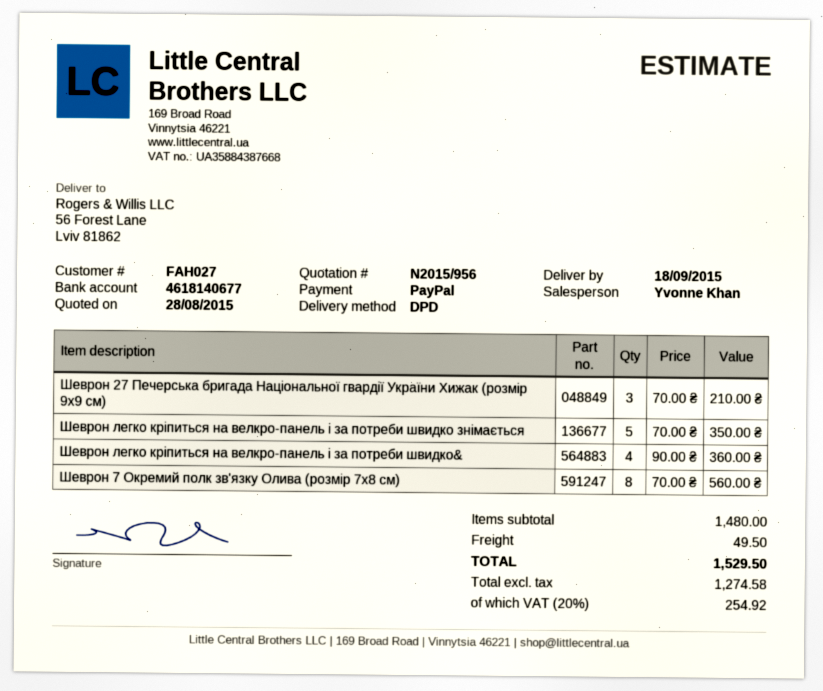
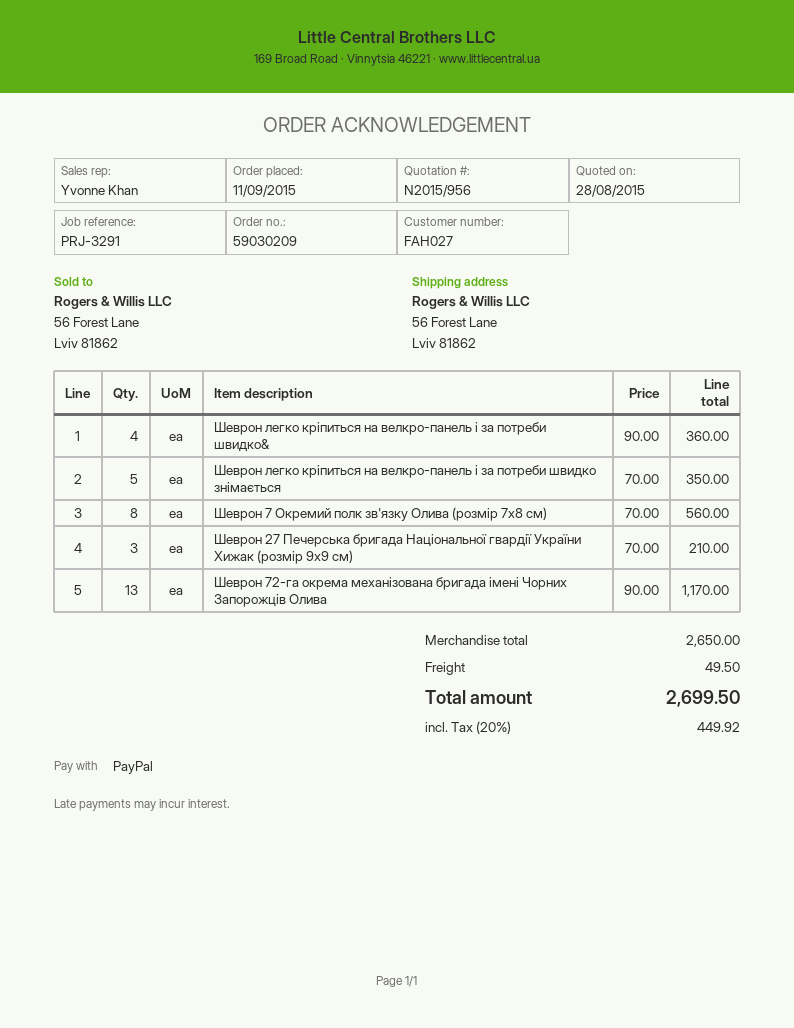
Шеврон 72-га окрема механізована бригада імені Чорних Запорожців Олива: none -> 13 x 90.00 = 1170.00
subtotal: 1480.00 -> 2650.00
tax: 20% = 254.92 -> 20% = 449.92
total: 1529.50 -> 2699.50

